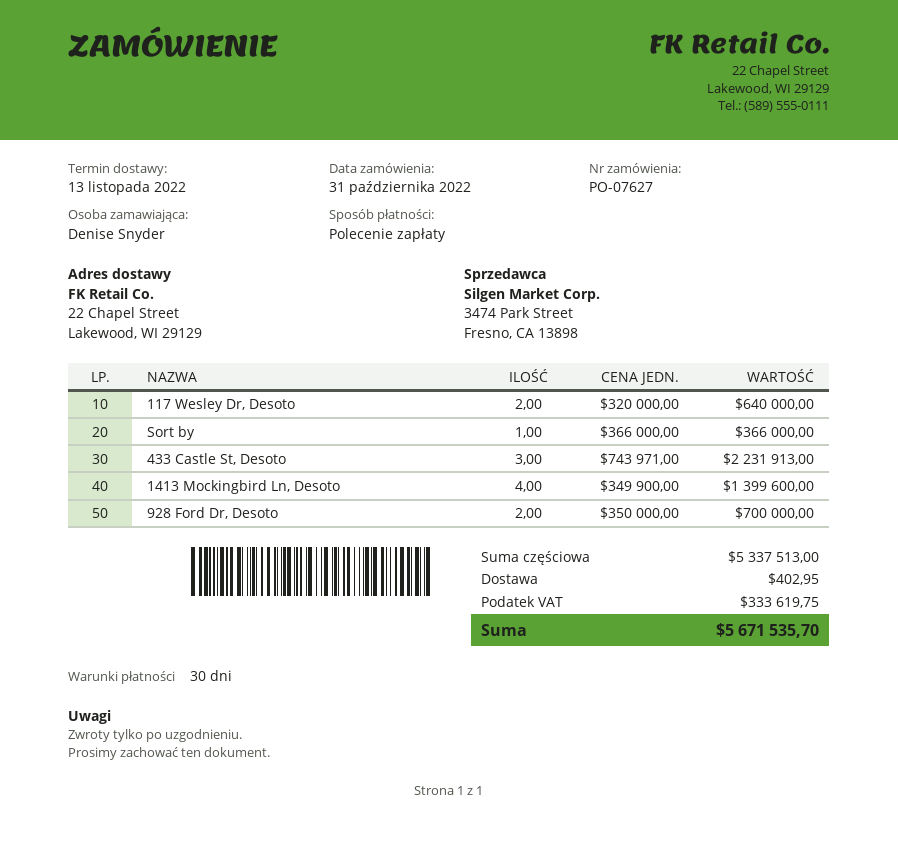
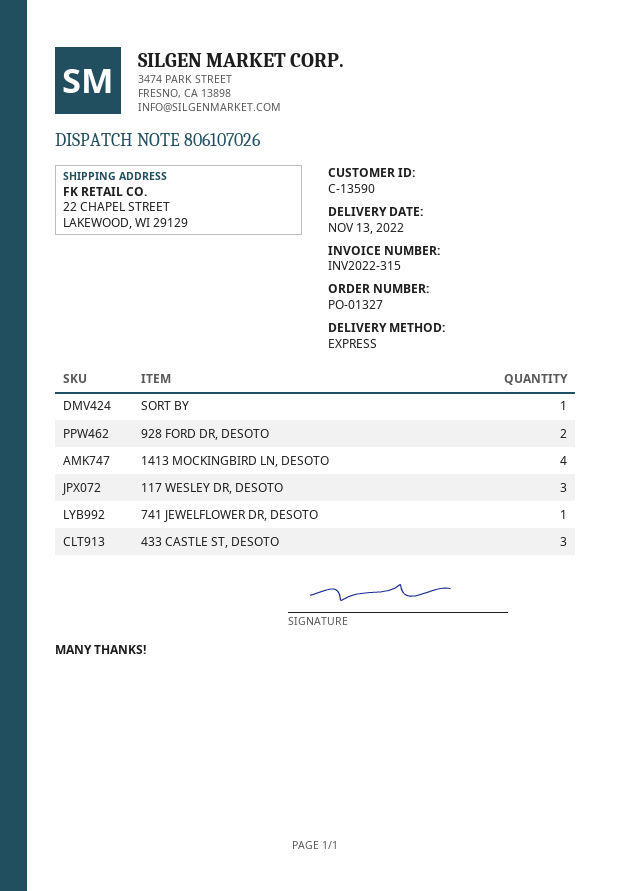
order number: PO-07627 -> PO-01327
117 Wesley Dr, Desoto: 2 -> 3
741 JEWELFLOWER DR, DESOTO: none -> 1

